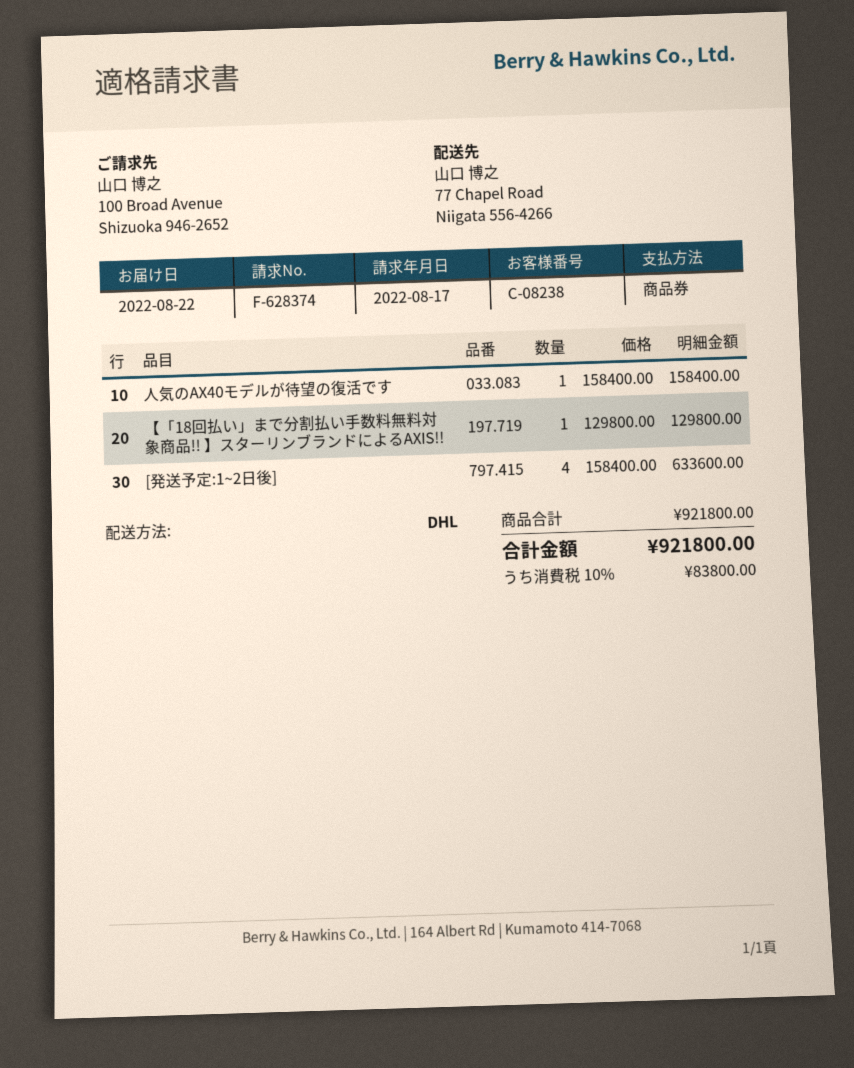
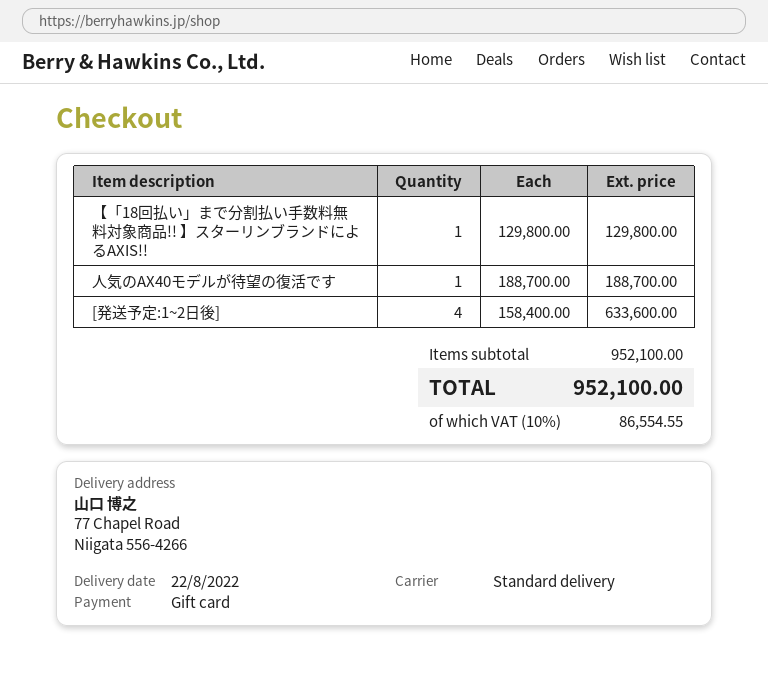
shipping method: DHL -> standard
人気のAX40モデルが待望の復活です: 1 x 158400.00 = 158400.00 -> 1 x 188700.00 = 188700.00
subtotal: 921800.00 -> 952100.00
tax: 10% = 83800.00 -> 10% = 86554.55
total: 921800.00 -> 952100.00

